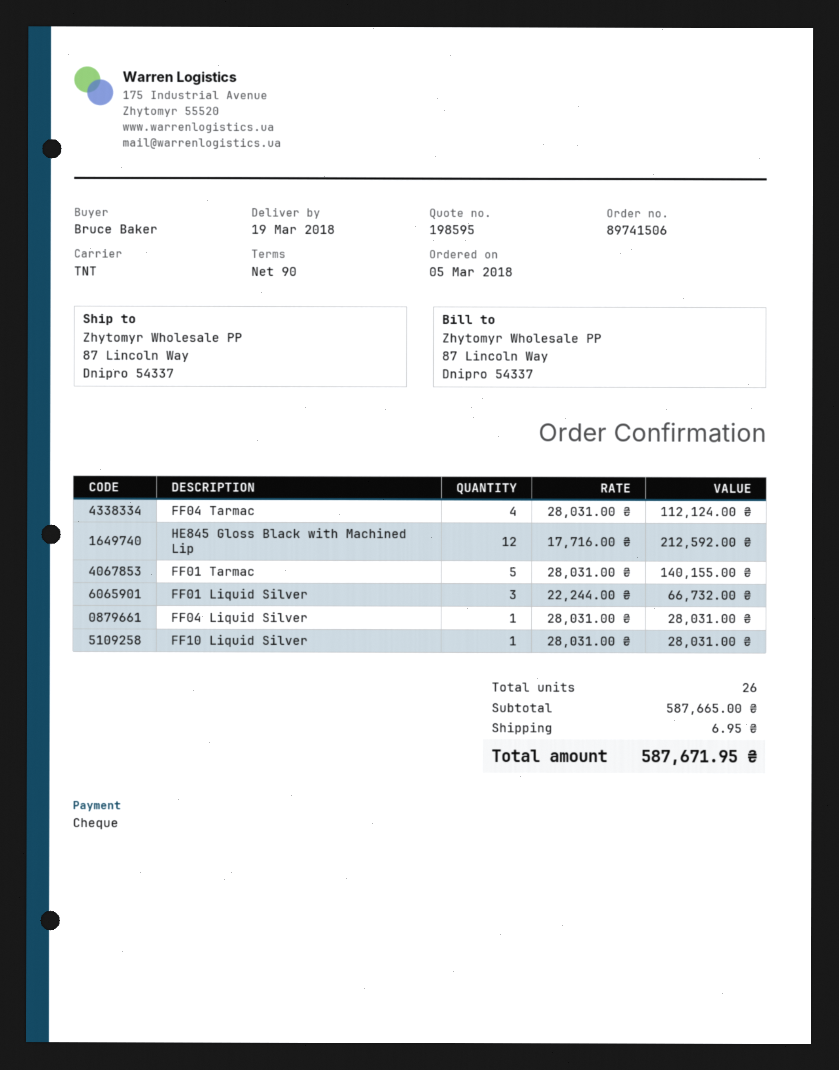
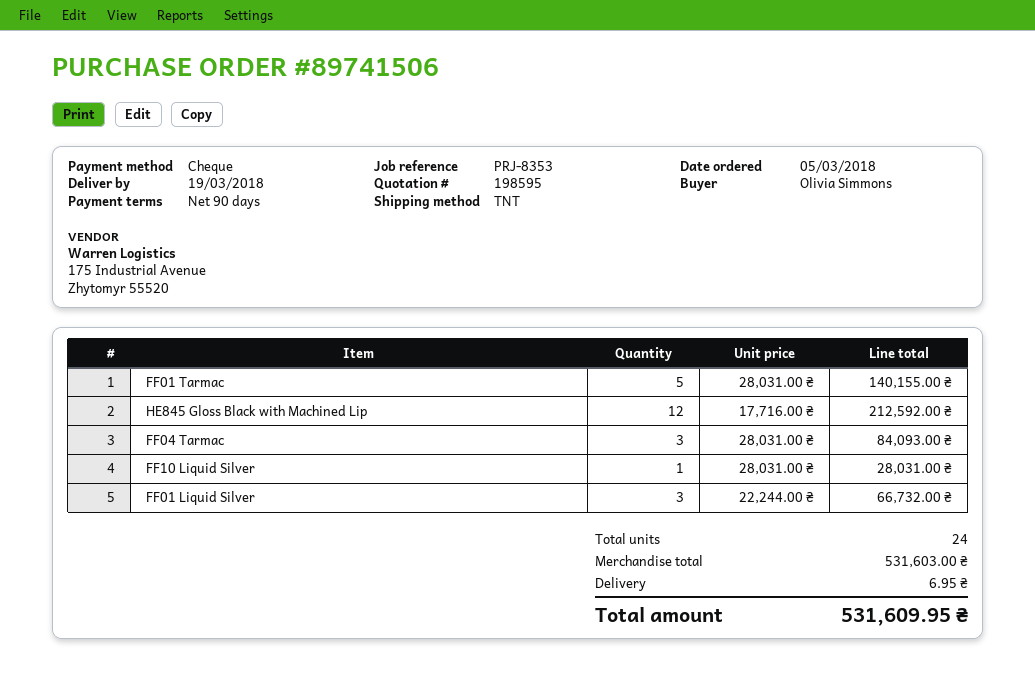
ordered by: Bruce Baker -> Olivia Simmons
FF04 Tarmac: 4 x 28031.00 = 112124.00 -> 3 x 28031.00 = 84093.00
FF04 Liquid Silver: 1 x 28031.00 = 28031.00 -> none
total quantity: 26 -> 24
subtotal: 587665.00 -> 531603.00
total: 587671.95 -> 531609.95

